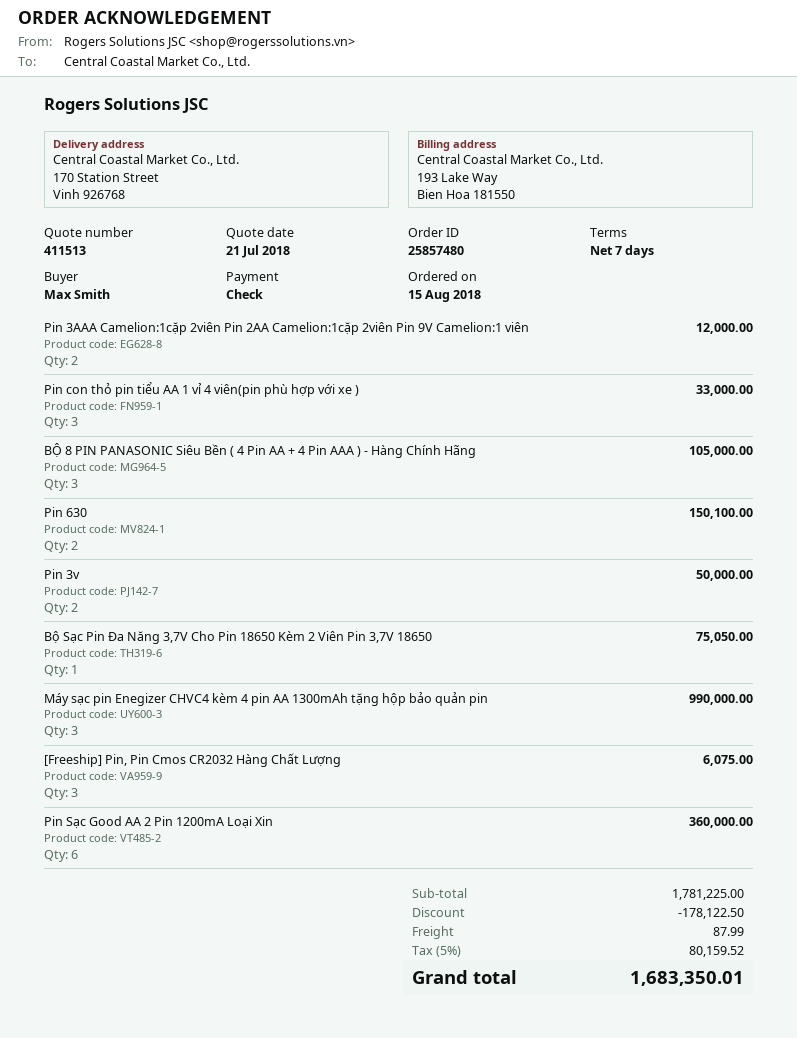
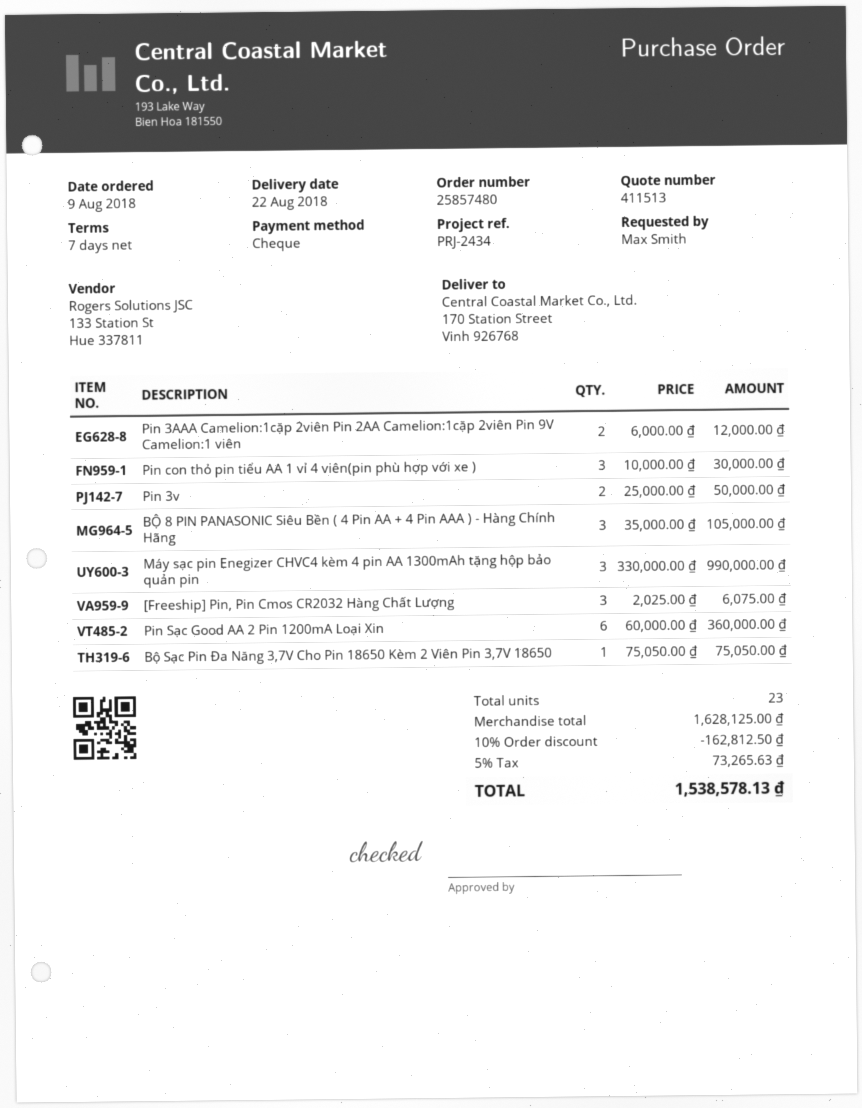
order date: 2018-08-15 -> 2018-08-09
Pin con thỏ pin tiểu AA 1 vỉ 4 viên(pin phù hợp với xe ): 3 for 33000.00 -> 3 for 30000.00
Pin 630: 2 for 150100.00 -> none
subtotal: 1781225.00 -> 1628125.00
discount: 178122.50 -> 162812.50
shipping: 87.99 -> none
tax: 5% = 80159.52 -> 5% = 73265.63
total: 1683350.01 -> 1538578.13

